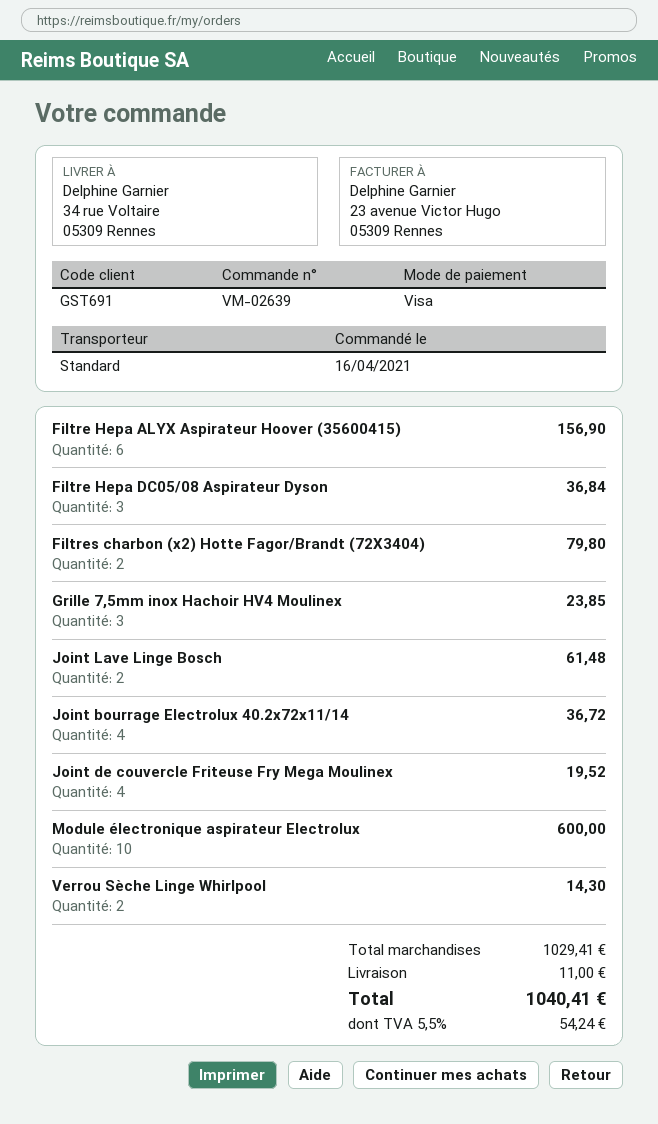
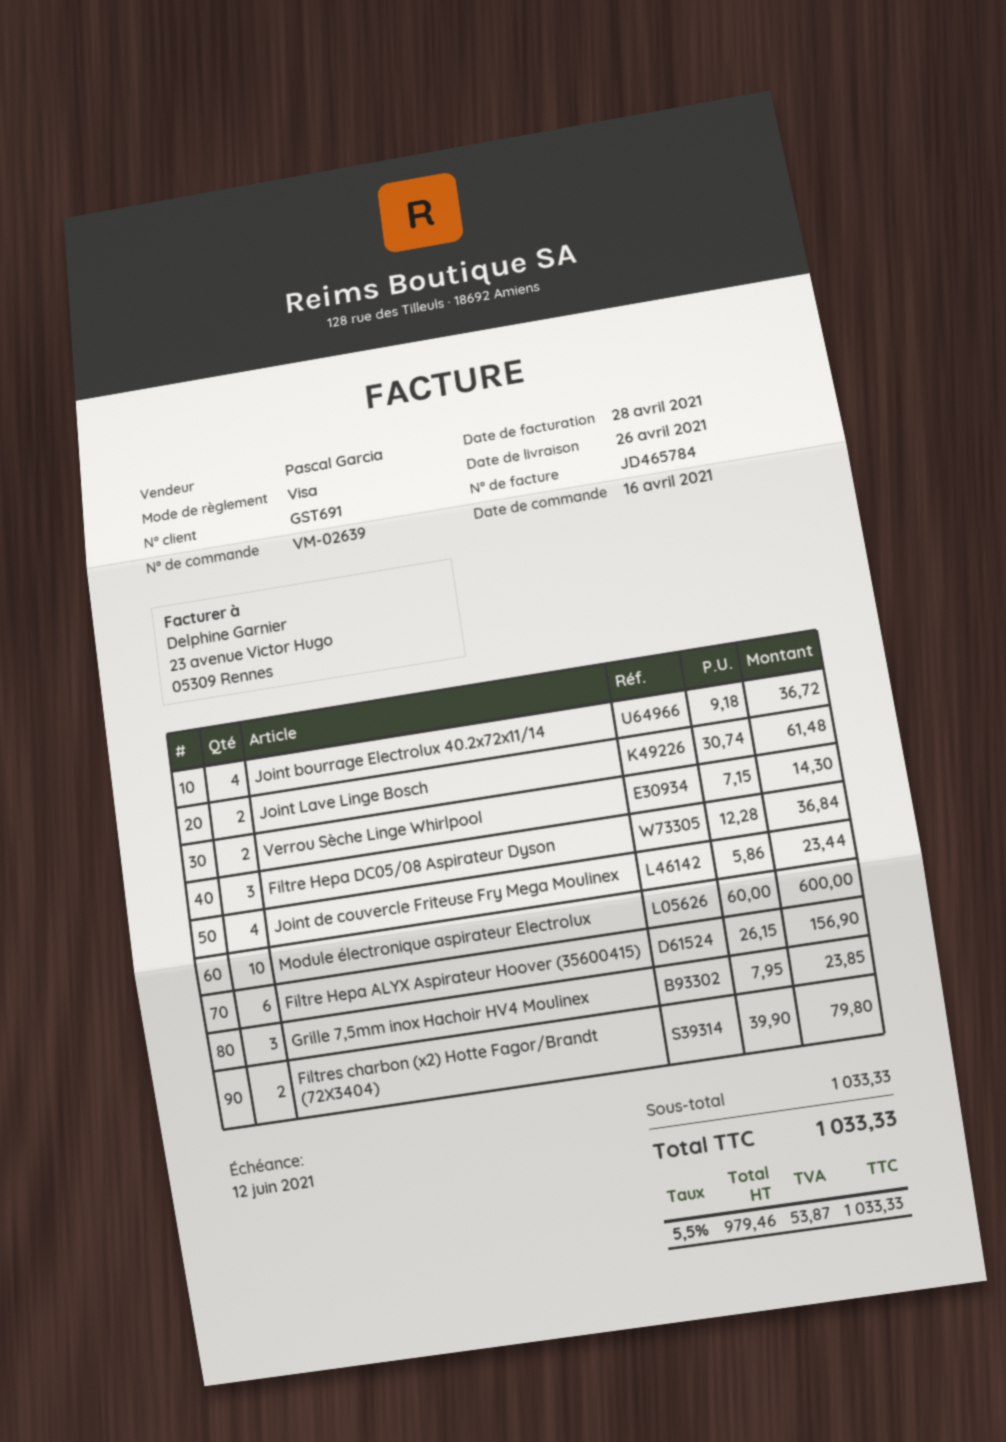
Joint de couvercle Friteuse Fry Mega Moulinex: 4 for 19.52 -> 4 for 23.44
subtotal: 1029.41 -> 1033.33
shipping: 11.00 -> none
tax: 5.5% = 54.24 -> 5.5% = 53.87
total: 1040.41 -> 1033.33

